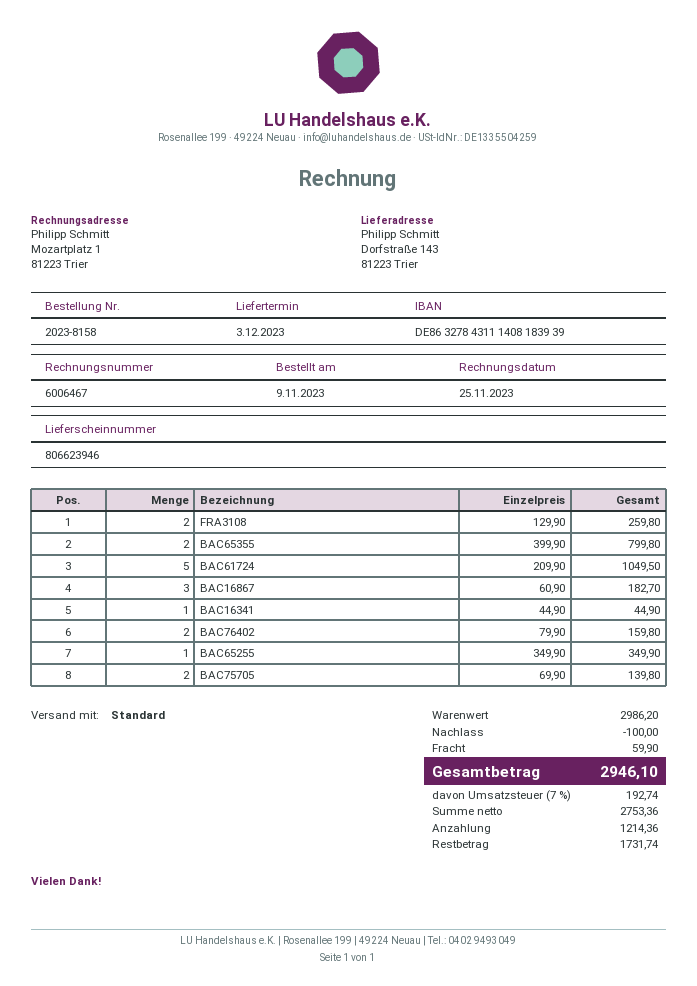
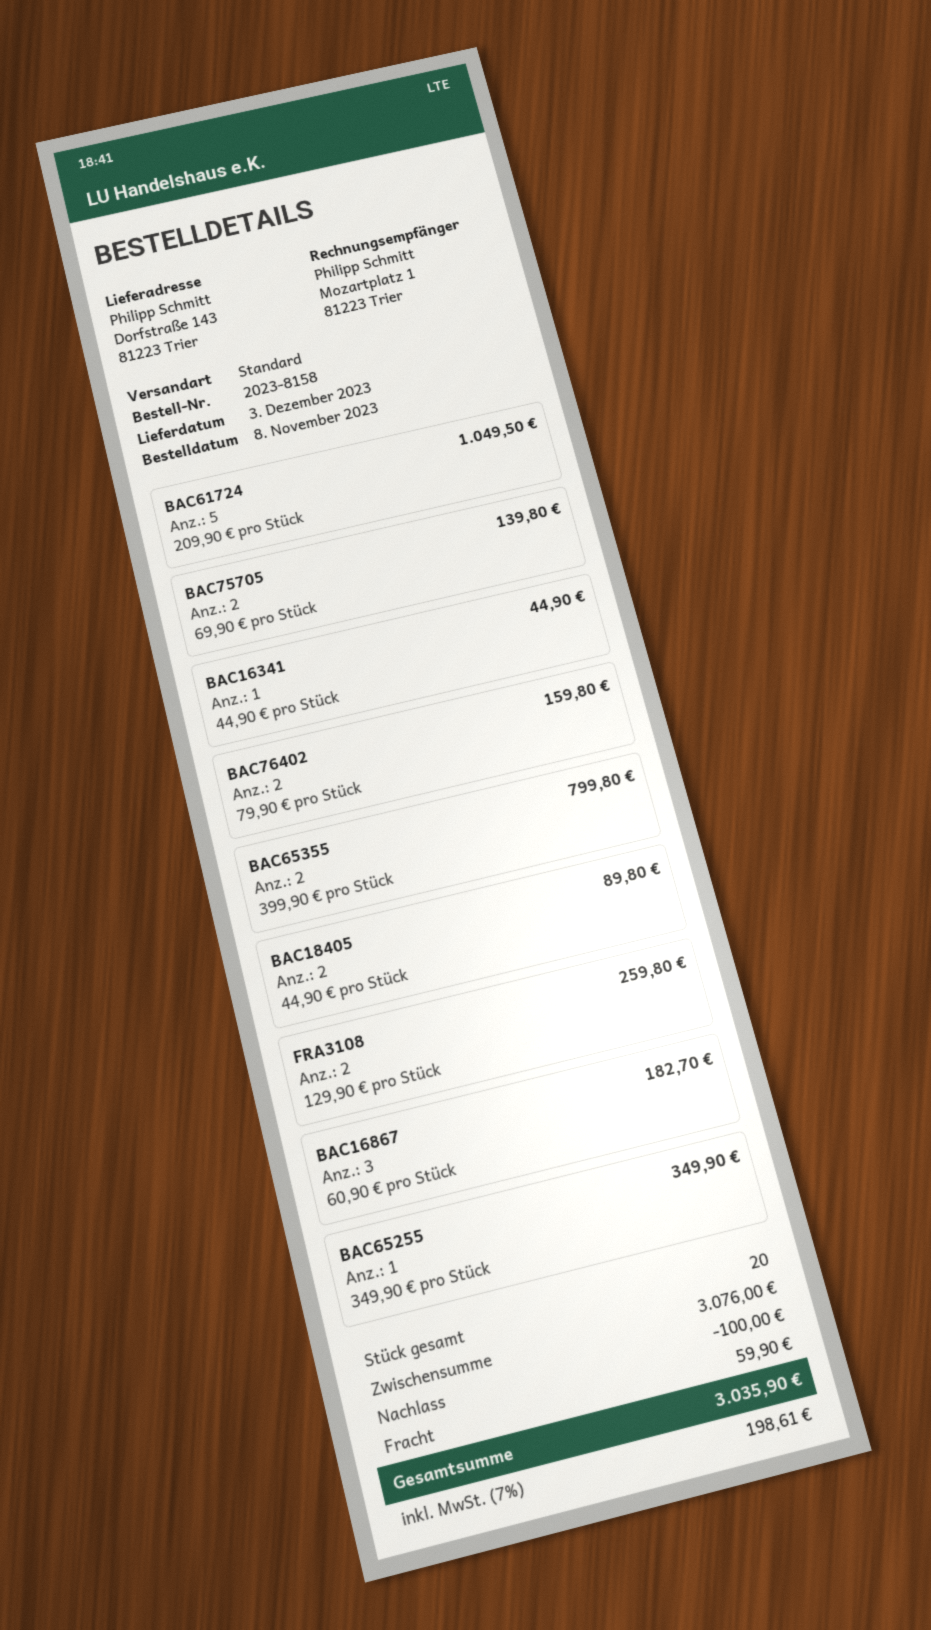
order date: 2023-11-09 -> 2023-11-08
BAC18405: none -> 2 x 44.90 = 89.80
subtotal: 2986.20 -> 3076.00
tax: 7% = 192.74 -> 7% = 198.61
total: 2946.10 -> 3035.90

